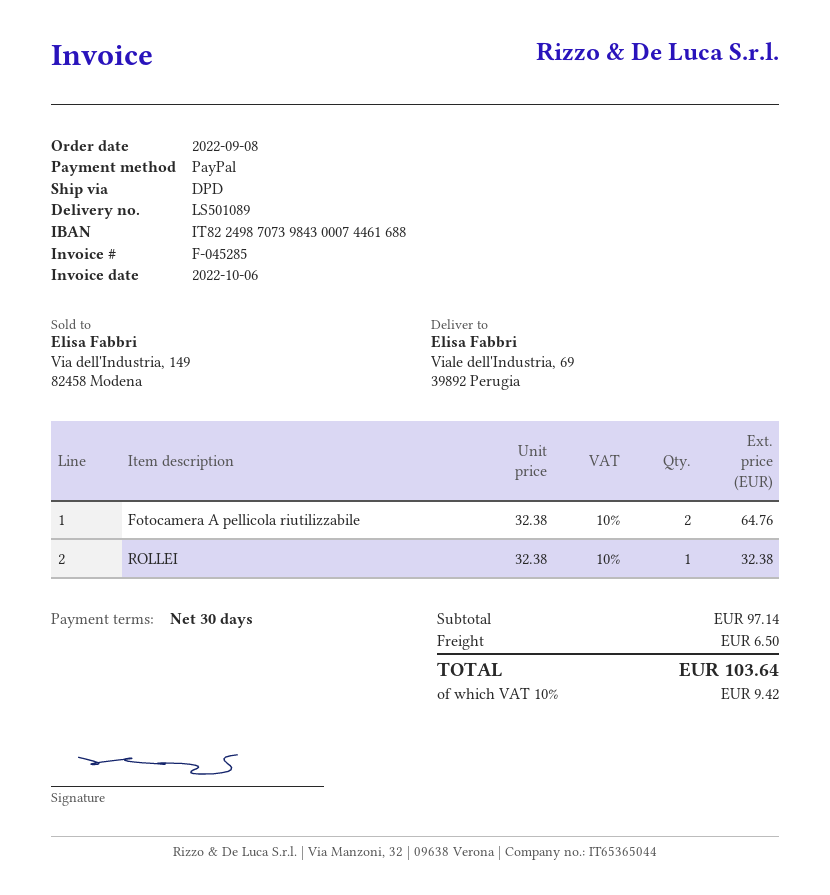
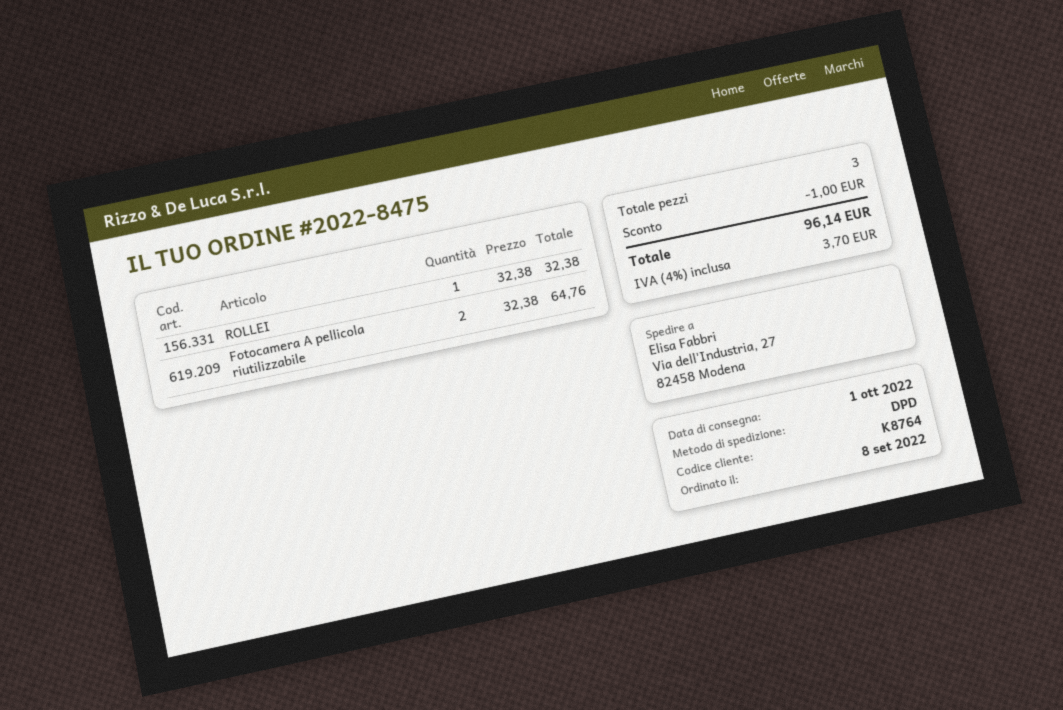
ship to: Viale dell'Industria, 69, 39892 Perugia -> Via dell'Industria, 27, 82458 Modena
discount: none -> 1.00
shipping: 6.50 -> none
tax: 10% = 9.42 -> 4% = 3.70
total: 103.64 -> 96.14

